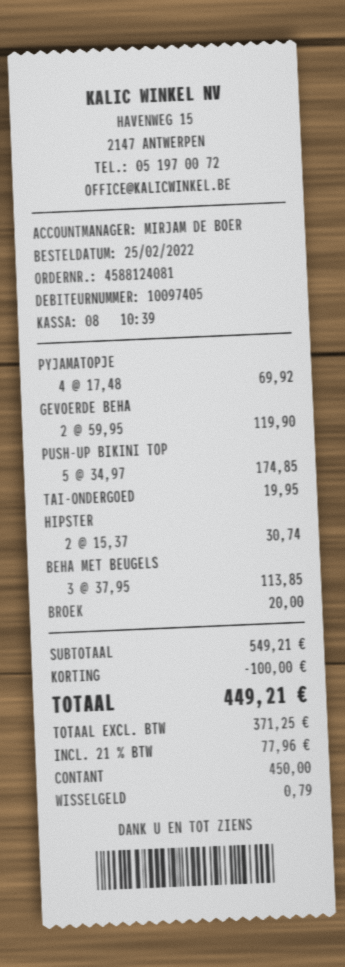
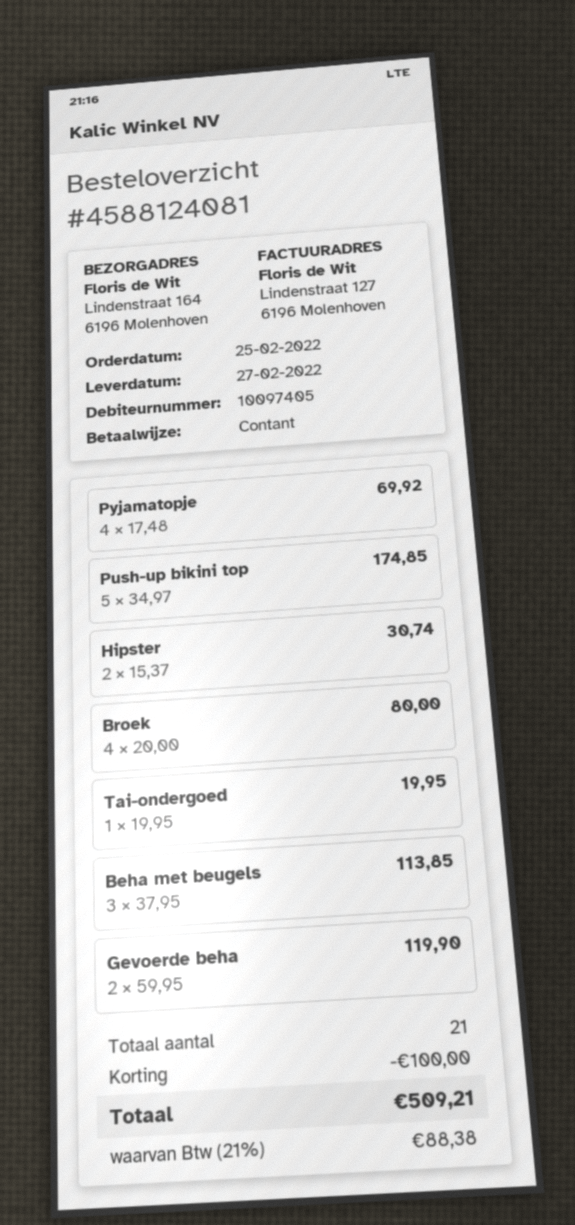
BROEK: 1 x 20.00 = 20.00 -> 4 x 20.00 = 80.00
tax: 21% = 77.96 -> 21% = 88.38
total: 449.21 -> 509.21

